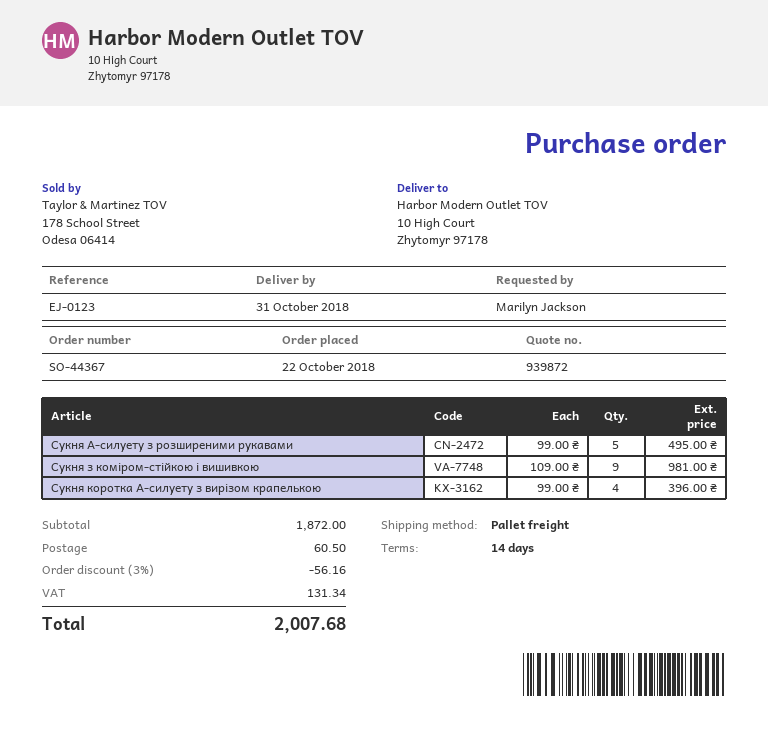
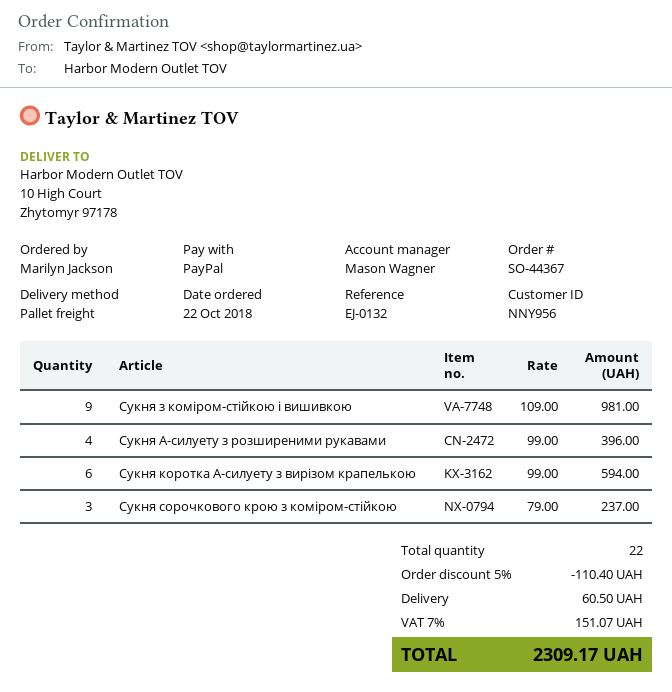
reference: EJ-0123 -> EJ-0132
Сукня А-силуету з розширеними рукавами: 5 x 99.00 = 495.00 -> 4 x 99.00 = 396.00
Сукня коротка А-силуету з вирізом крапелькою: 4 x 99.00 = 396.00 -> 6 x 99.00 = 594.00
Сукня сорочкового крою з коміром-стійкою: none -> 3 x 79.00 = 237.00
discount: 3% = 56.16 -> 5% = 110.40
tax: 131.34 -> 151.07
total: 2007.68 -> 2309.17

